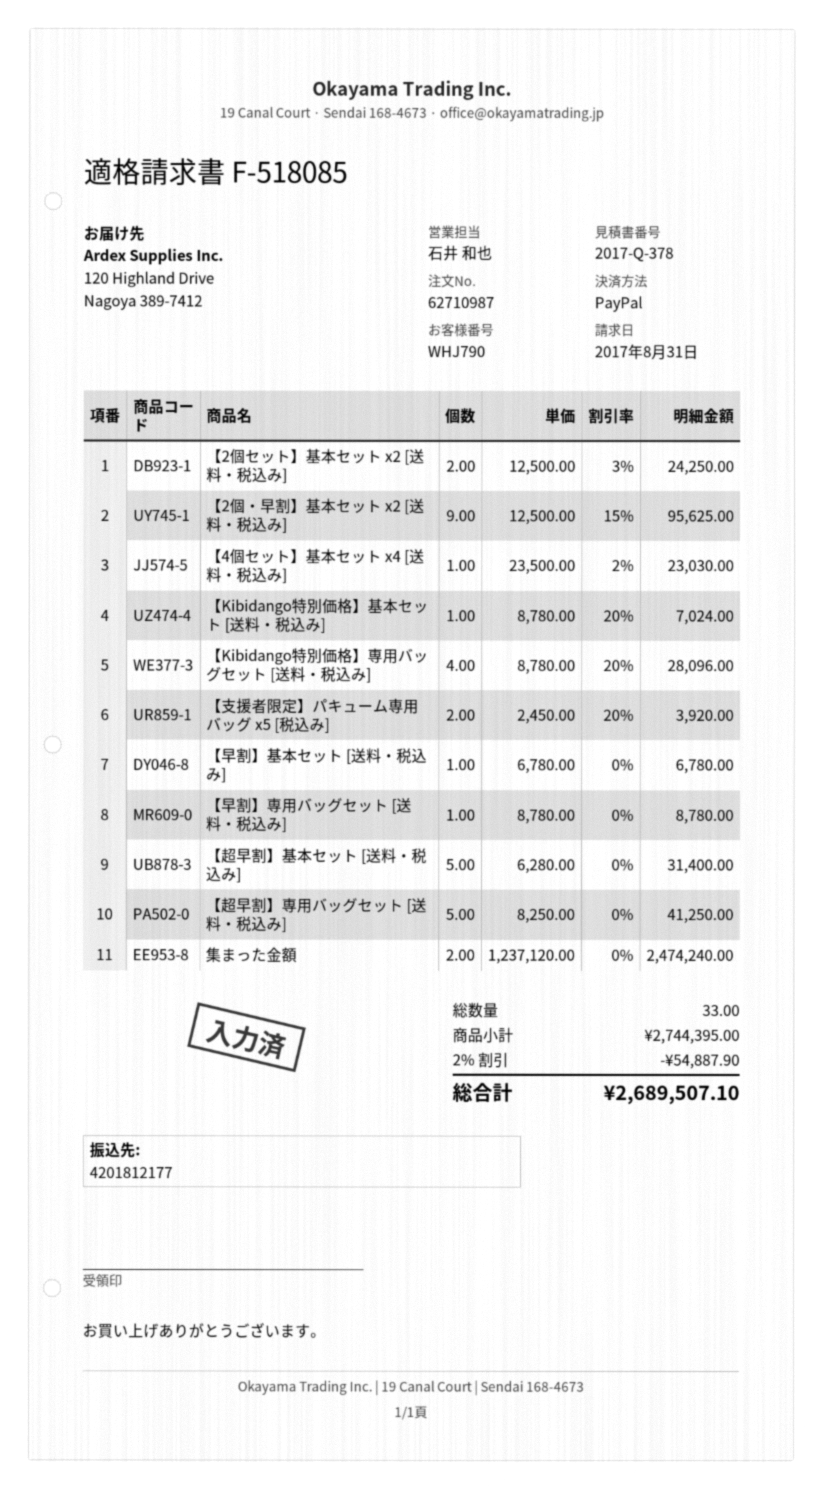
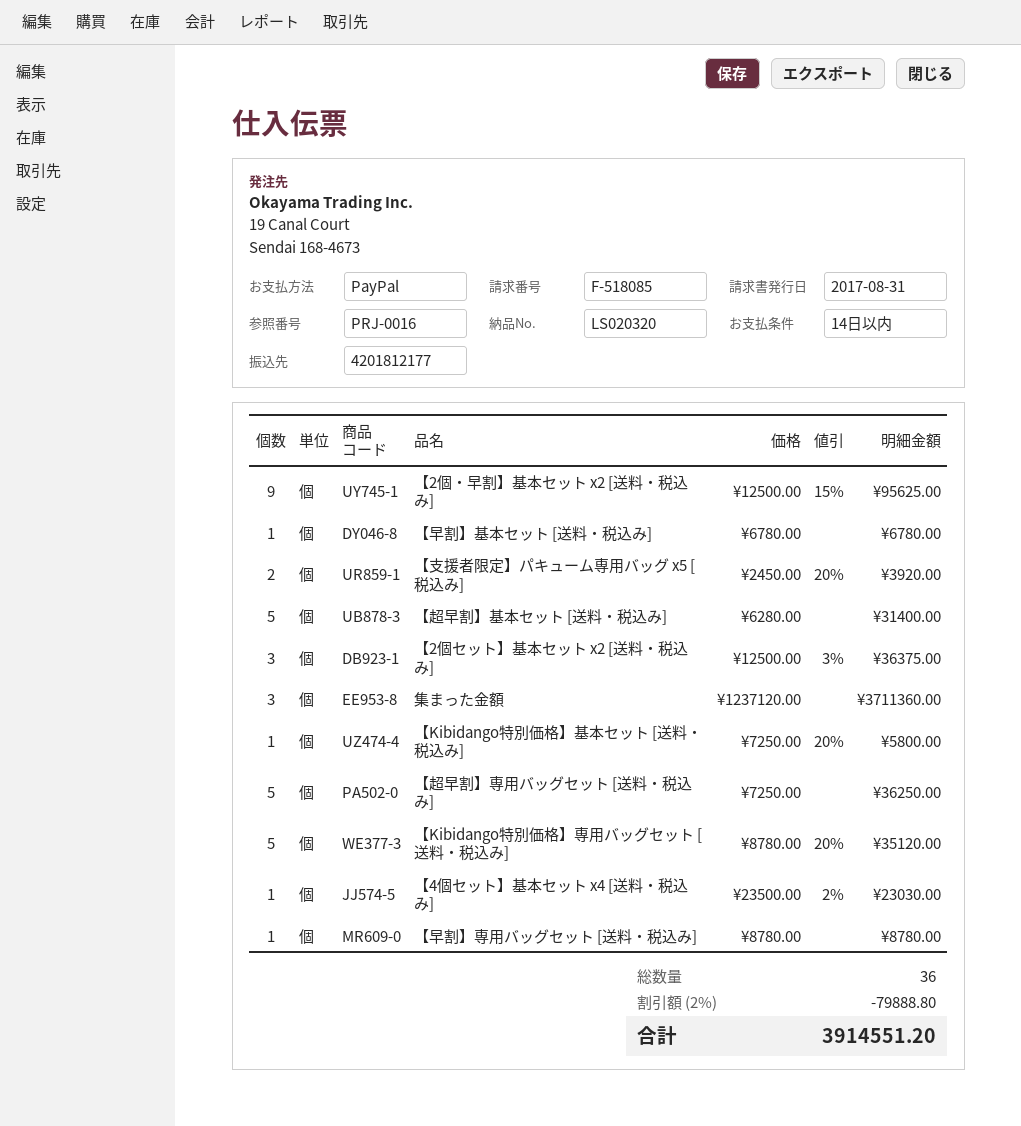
【2個セット】基本セット x2 [送料・税込み]: 2 x 12500.00 - 3% = 24250.00 -> 3 x 12500.00 - 3% = 36375.00
【Kibidango特別価格】基本セット [送料・税込み]: 1 x 8780.00 - 20% = 7024.00 -> 1 x 7250.00 - 20% = 5800.00
【Kibidango特別価格】専用バッグセット [送料・税込み]: 4 x 8780.00 - 20% = 28096.00 -> 5 x 8780.00 - 20% = 35120.00
【超早割】専用バッグセット [送料・税込み]: 5 x 8250.00 = 41250.00 -> 5 x 7250.00 = 36250.00
集まった金額: 2 x 1237120.00 = 2474240.00 -> 3 x 1237120.00 = 3711360.00
total quantity: 33 -> 36
discount: 2% = 54887.90 -> 2% = 79888.80
total: 2689507.10 -> 3914551.20

